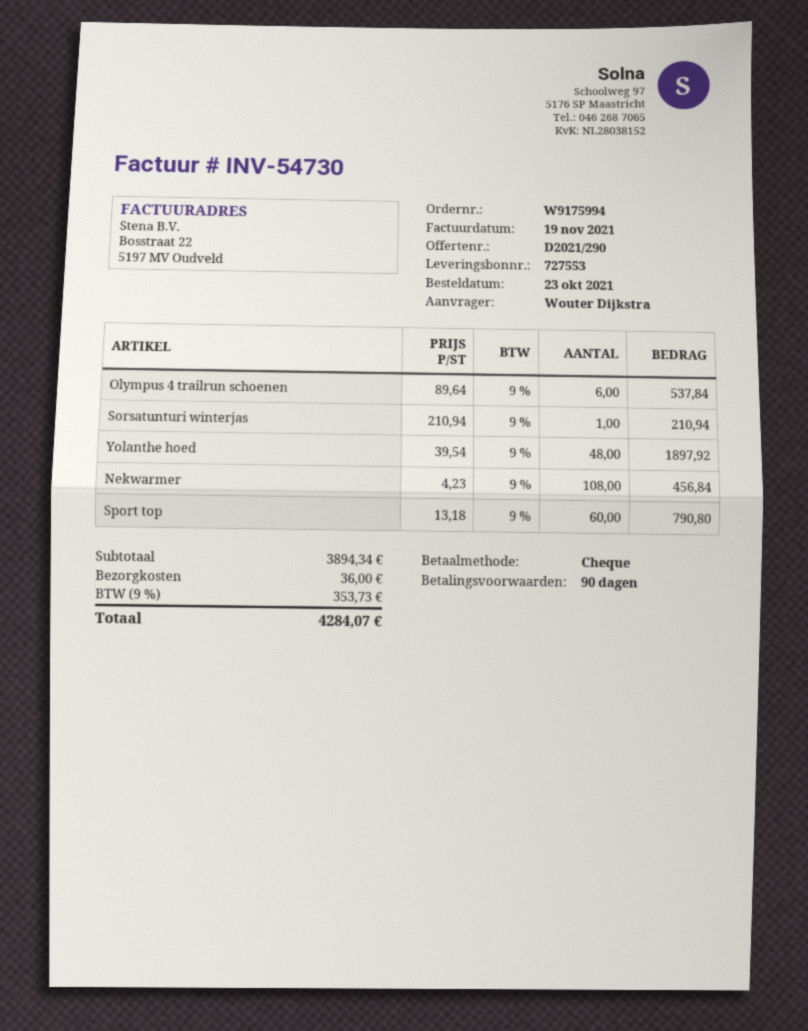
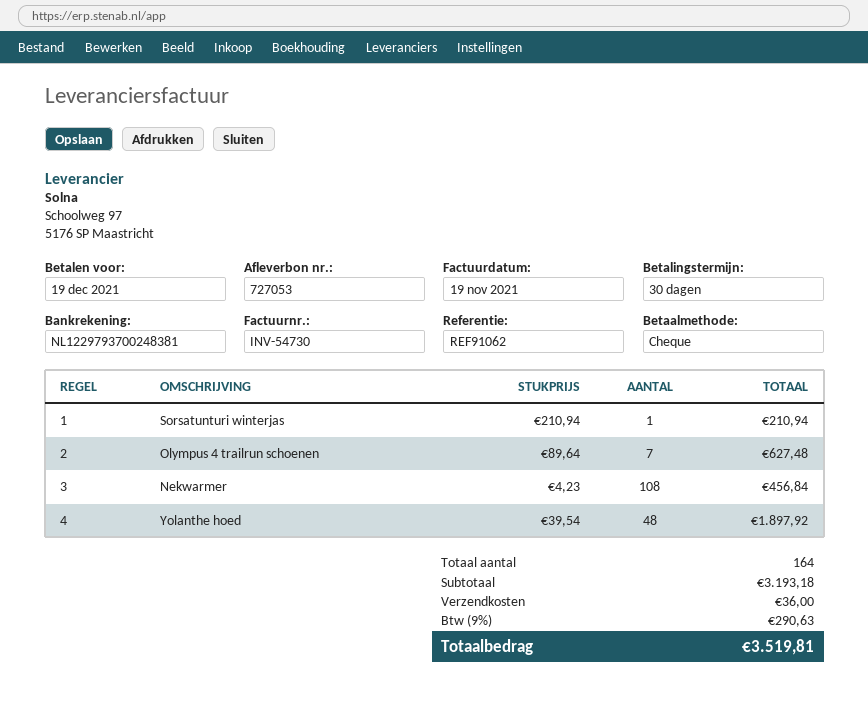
delivery note number: 727553 -> 727053
payment terms: 90 days -> 30 days
Olympus 4 trailrun schoenen: 6 x 89.64 = 537.84 -> 7 x 89.64 = 627.48
Sport top: 60 x 13.18 = 790.80 -> none
subtotal: 3894.34 -> 3193.18
tax: 9% = 353.73 -> 9% = 290.63
total: 4284.07 -> 3519.81

